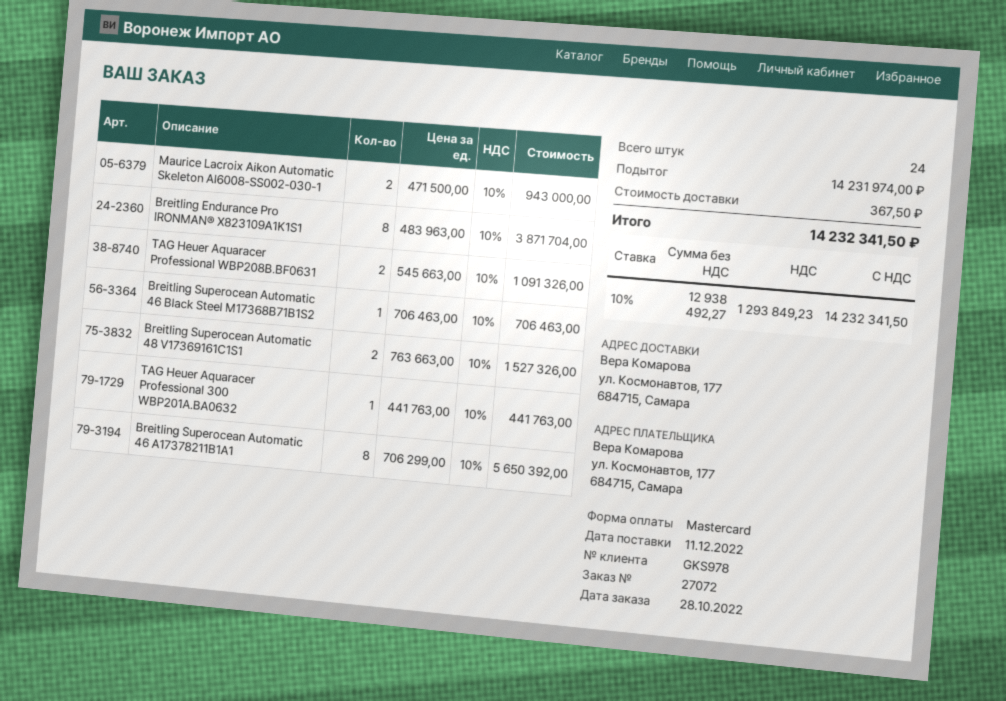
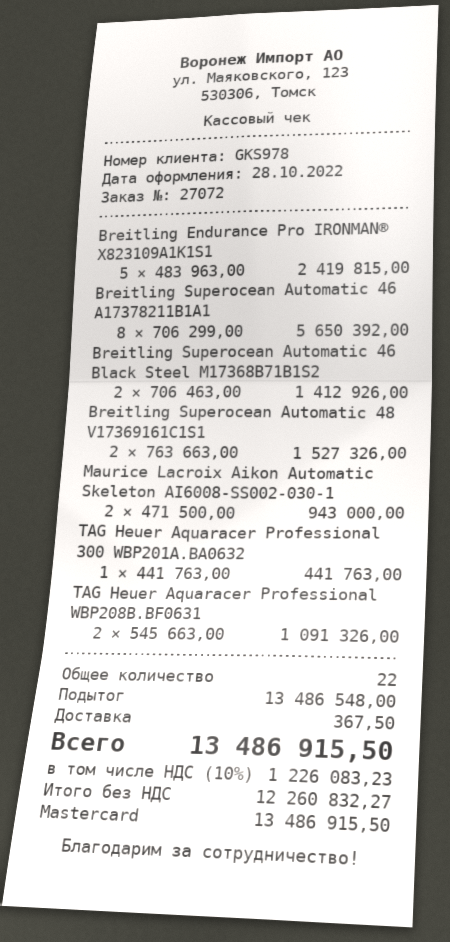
Breitling Endurance Pro IRONMAN® X823109A1K1S1: 8 x 483963.00 = 3871704.00 -> 5 x 483963.00 = 2419815.00
Breitling Superocean Automatic 46 Black Steel M17368B71B1S2: 1 x 706463.00 = 706463.00 -> 2 x 706463.00 = 1412926.00
total quantity: 24 -> 22
subtotal: 14231974.00 -> 13486548.00
net: 12938492.27 -> 12260832.27
tax: 10% = 1293849.23 -> 10% = 1226083.23
total: 14232341.50 -> 13486915.50

